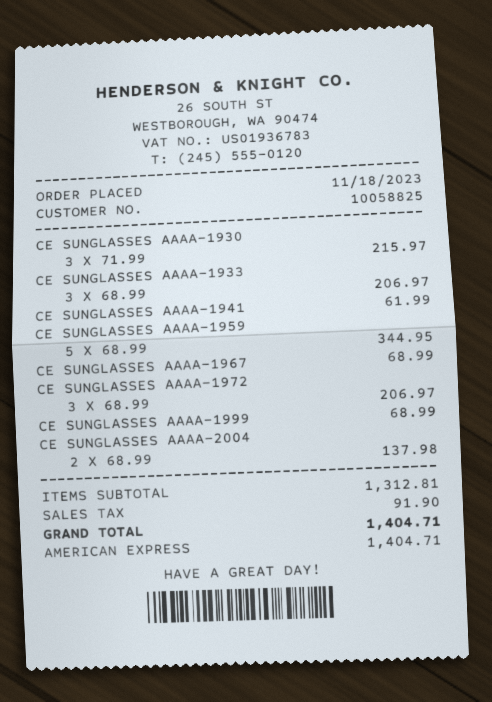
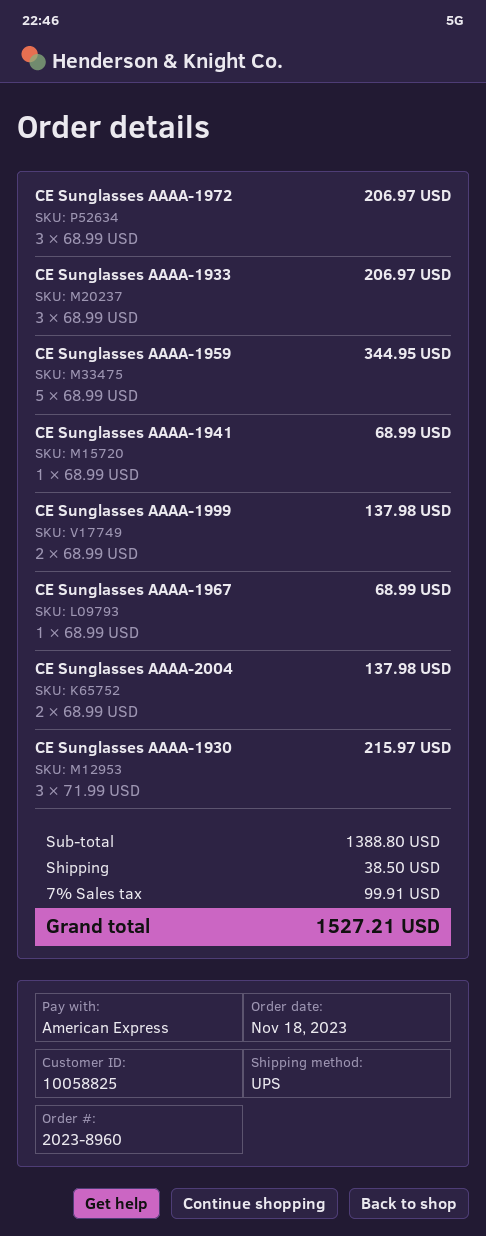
CE SUNGLASSES AAAA-1941: 1 x 61.99 = 61.99 -> 1 x 68.99 = 68.99
CE SUNGLASSES AAAA-1999: 1 x 68.99 = 68.99 -> 2 x 68.99 = 137.98
subtotal: 1312.81 -> 1388.80
shipping: none -> 38.50
tax: 91.90 -> 99.91
total: 1404.71 -> 1527.21

